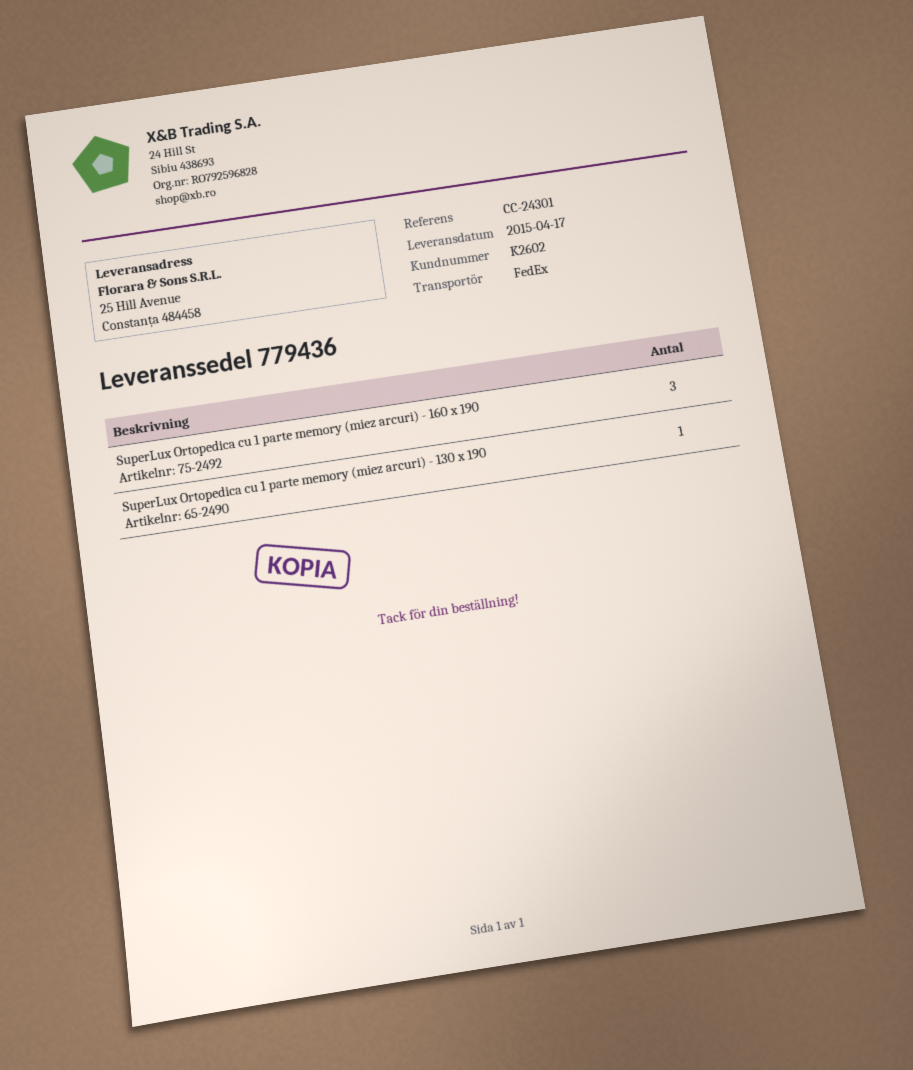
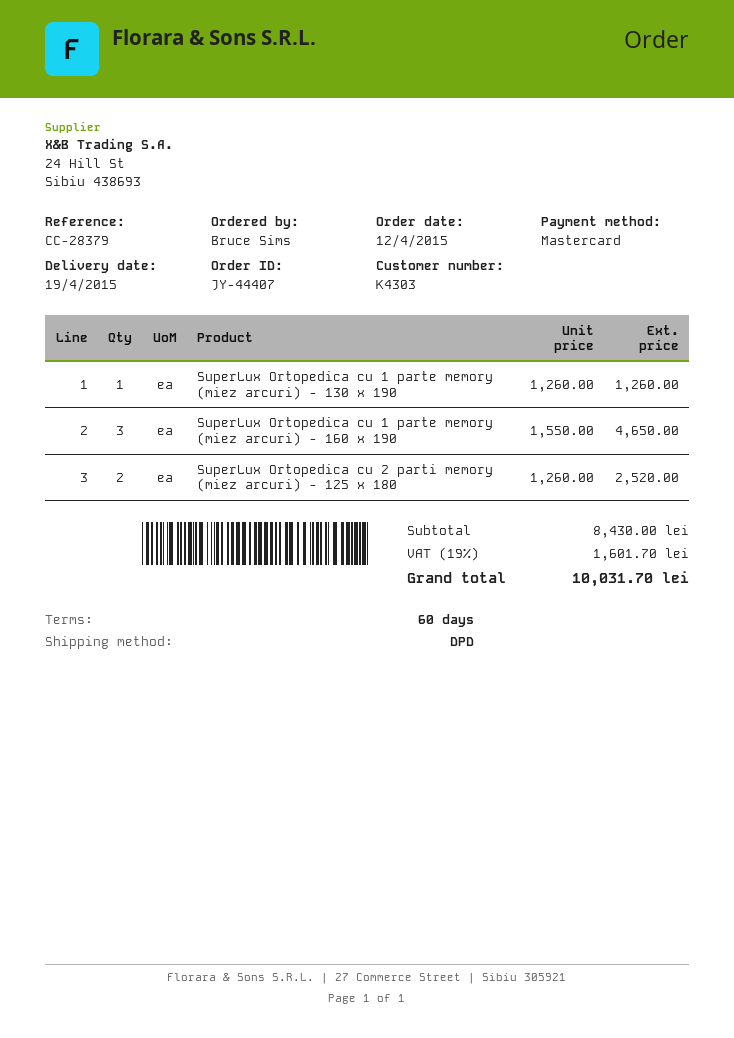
delivery date: 2015-04-17 -> 2015-04-19
customer number: K2602 -> K4303
reference: CC-24301 -> CC-28379
shipping method: FedEx -> DPD
SuperLux Ortopedica cu 2 parti memory (miez arcuri) - 125 x 180: none -> 2

